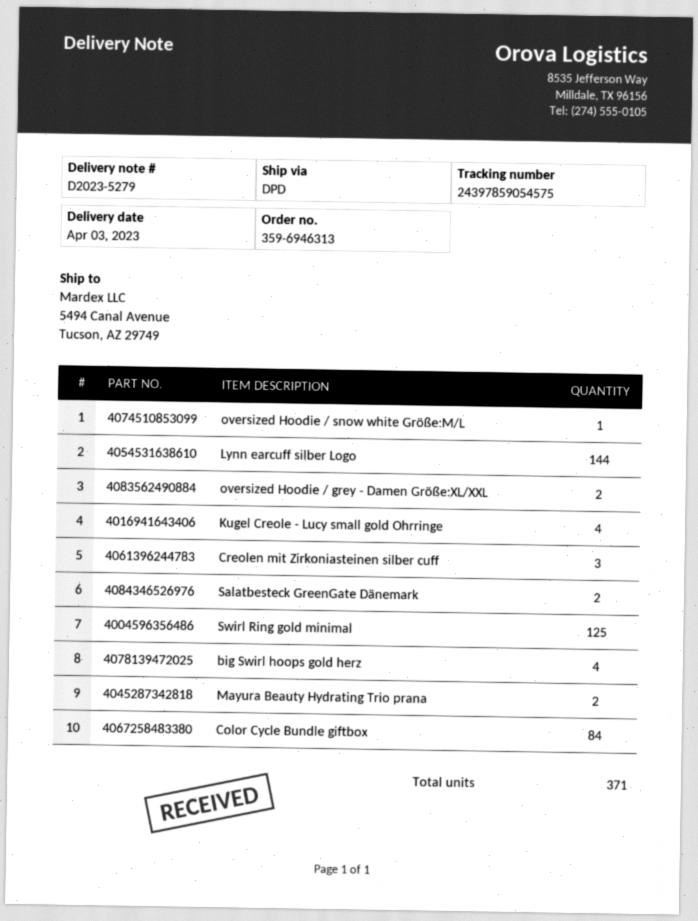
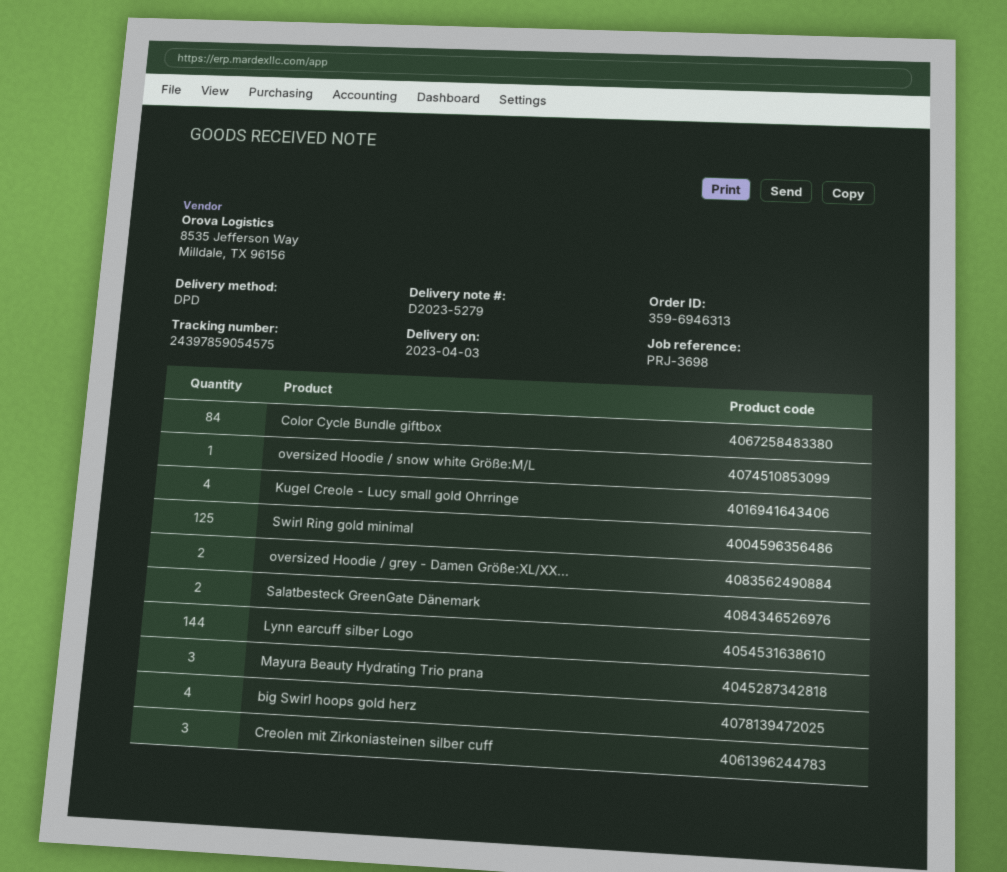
Mayura Beauty Hydrating Trio prana: 2 -> 3

